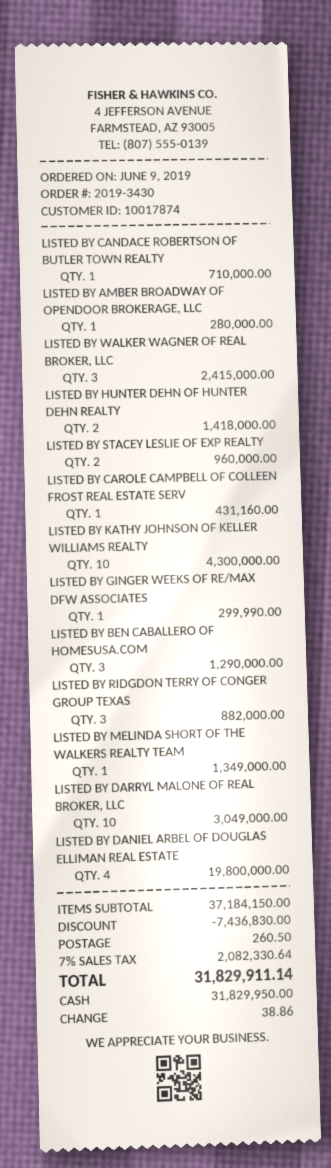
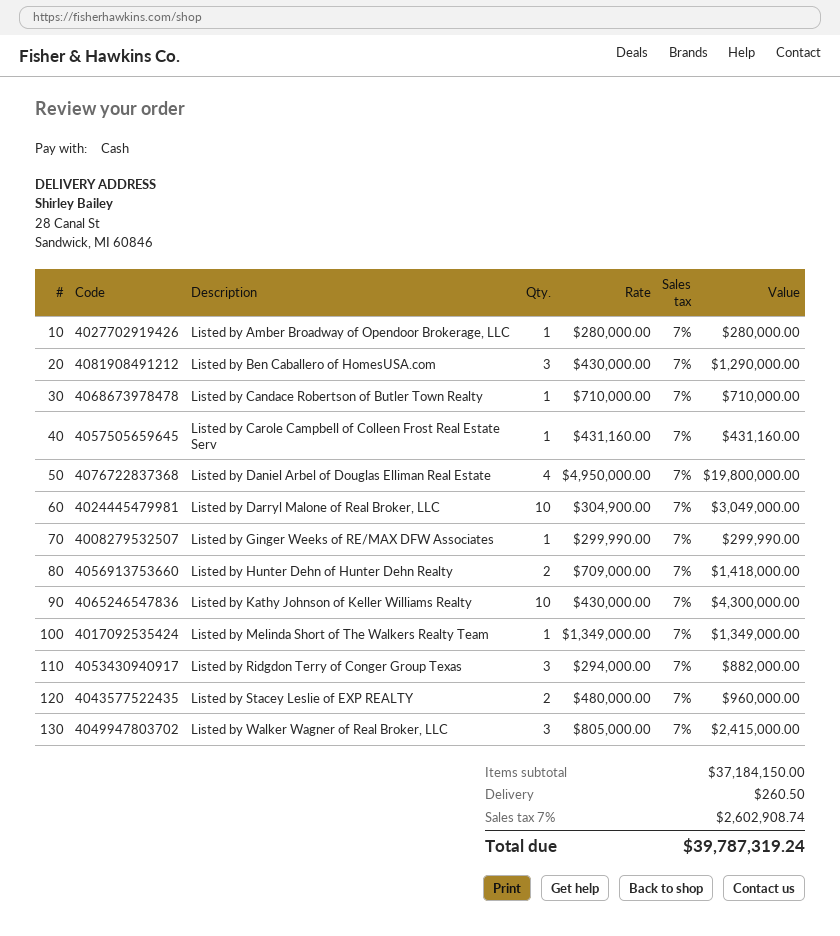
discount: 7436830.00 -> none
tax: 7% = 2082330.64 -> 7% = 2602908.74
total: 31829911.14 -> 39787319.24

